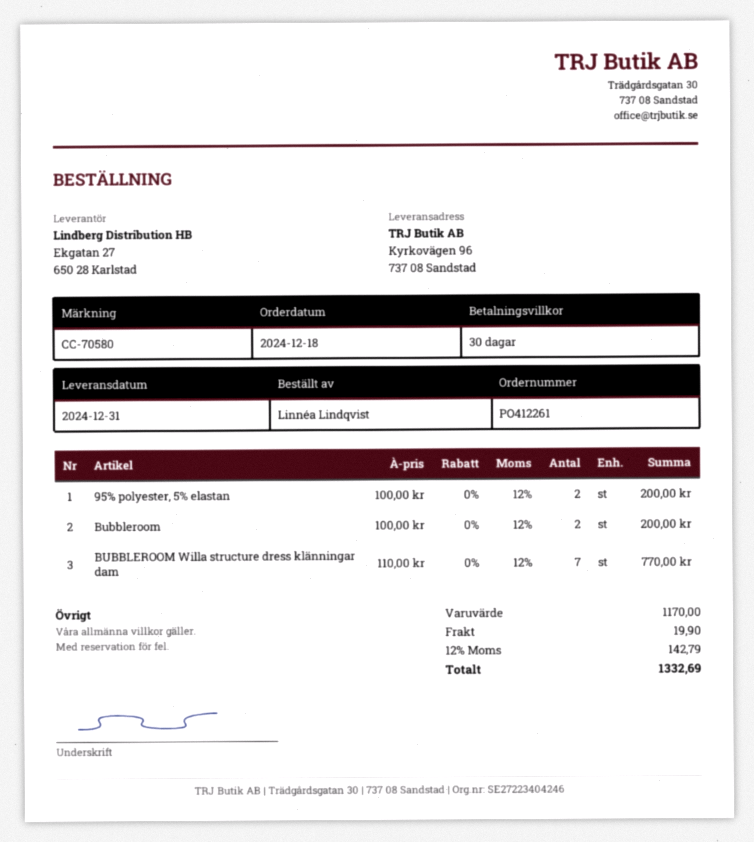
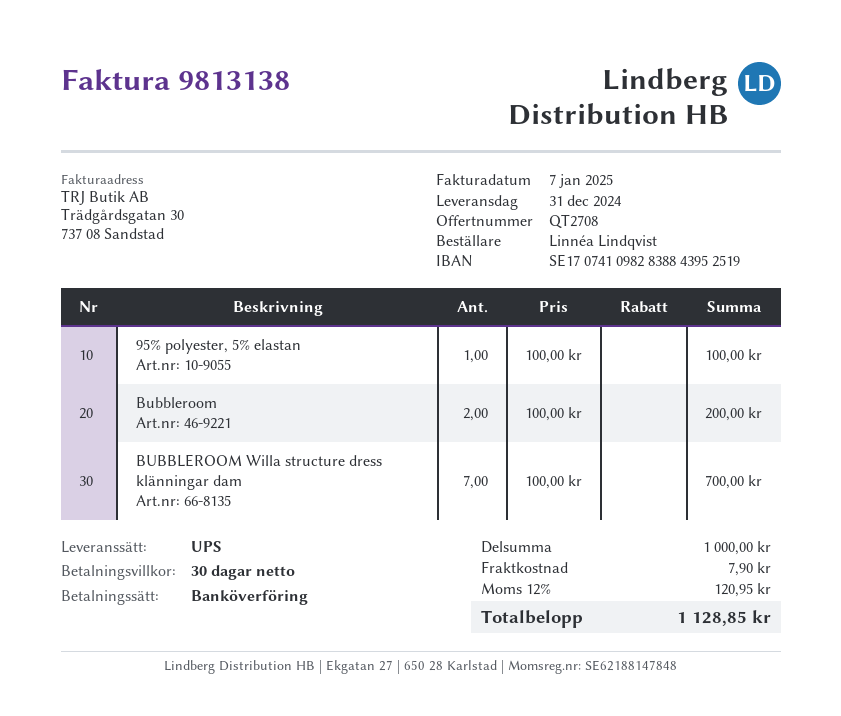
95% polyester, 5% elastan: 2 x 100.00 = 200.00 -> 1 x 100.00 = 100.00
BUBBLEROOM Willa structure dress klänningar dam: 7 x 110.00 = 770.00 -> 7 x 100.00 = 700.00
subtotal: 1170.00 -> 1000.00
shipping: 19.90 -> 7.90
tax: 12% = 142.79 -> 12% = 120.95
total: 1332.69 -> 1128.85

